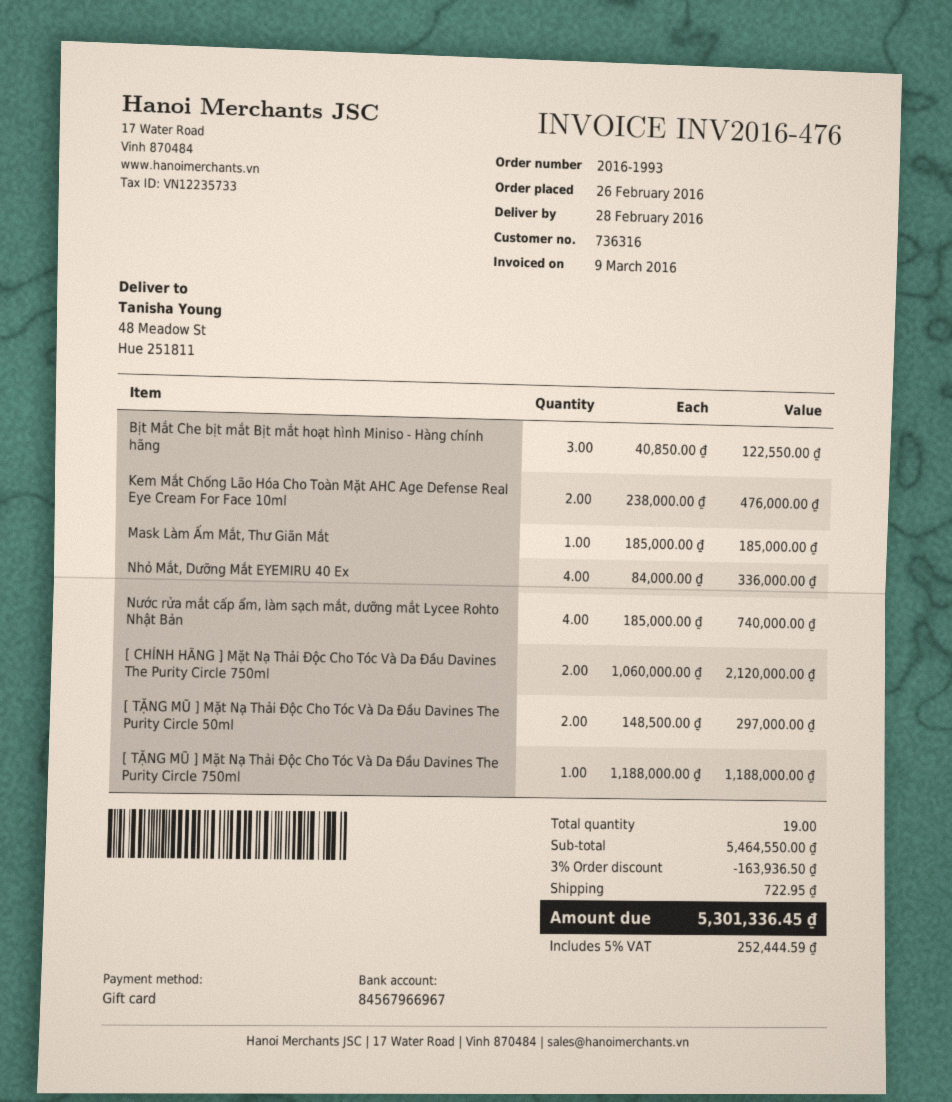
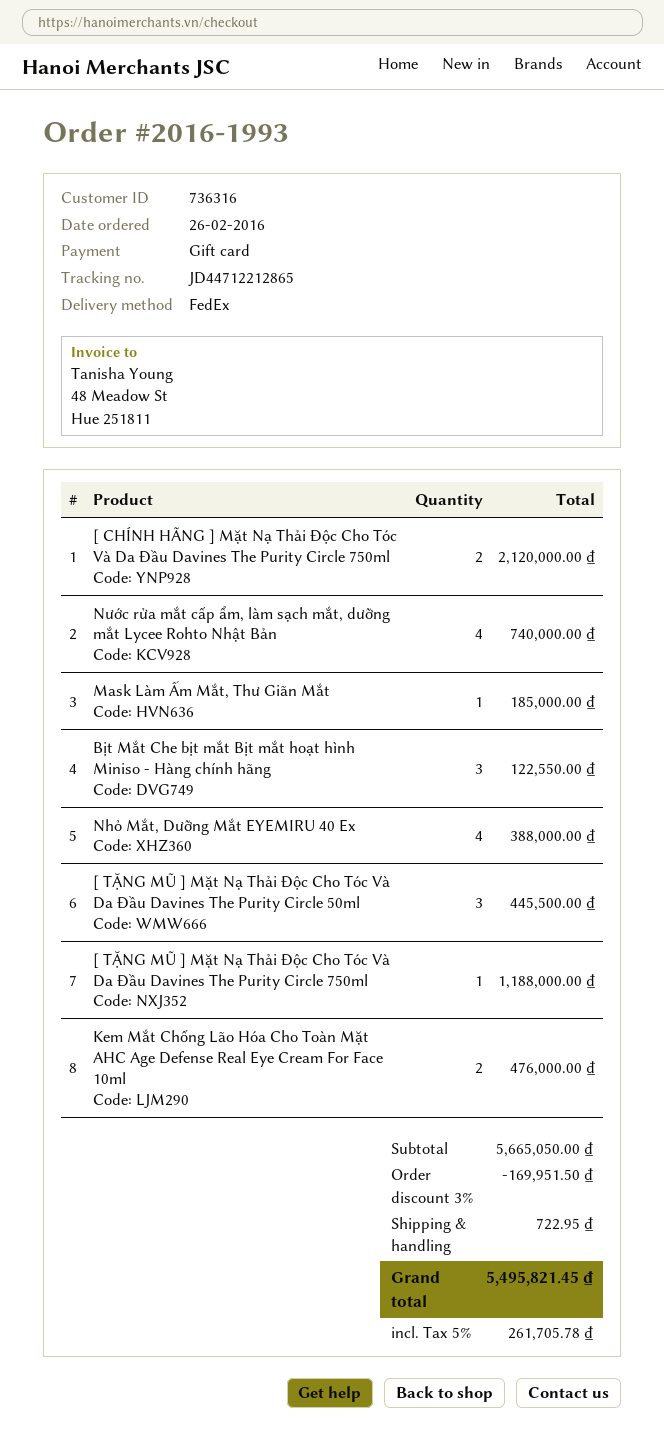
Nhỏ Mắt, Dưỡng Mắt EYEMIRU 40 Ex: 4 for 336000.00 -> 4 for 388000.00
[ TẶNG MŨ ] Mặt Nạ Thải Độc Cho Tóc Và Da Đầu Davines The Purity Circle 50ml: 2 for 297000.00 -> 3 for 445500.00
subtotal: 5464550.00 -> 5665050.00
discount: 3% = 163936.50 -> 3% = 169951.50
tax: 5% = 252444.59 -> 5% = 261705.78
total: 5301336.45 -> 5495821.45

